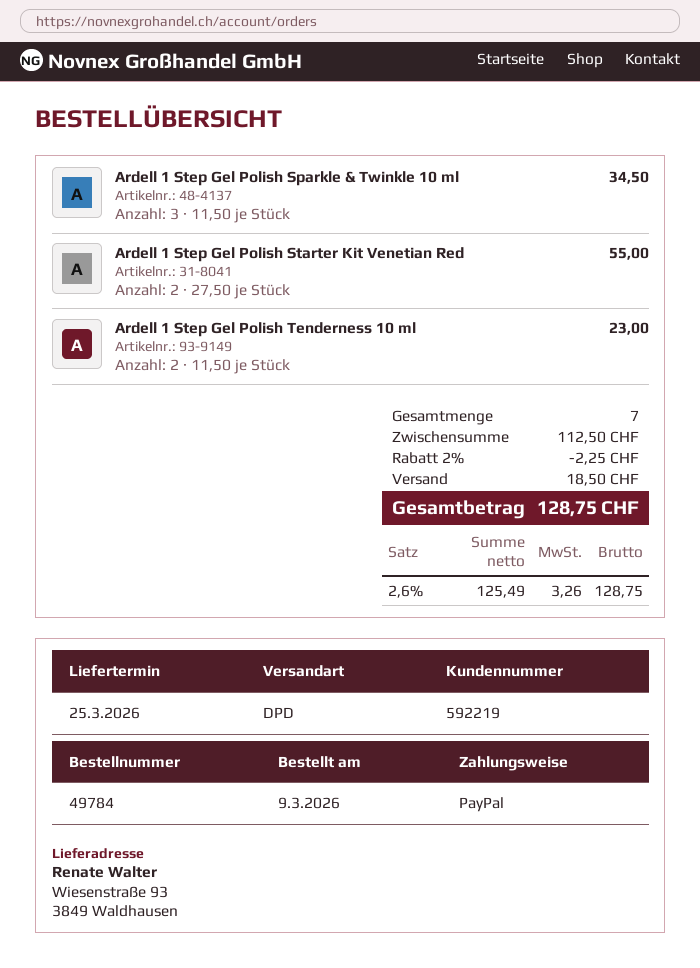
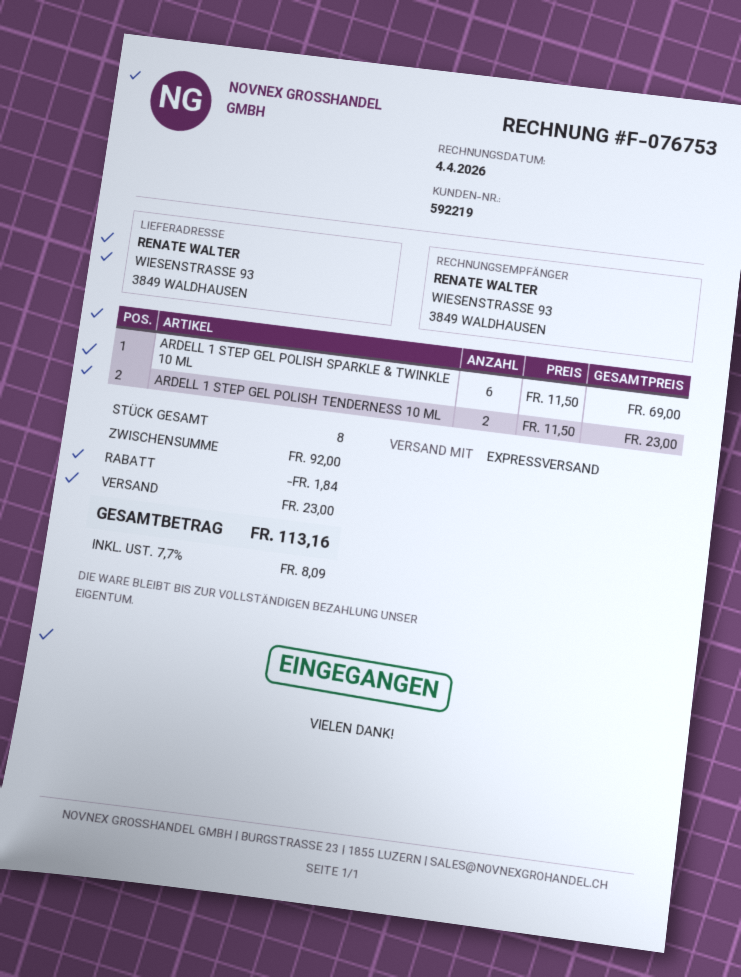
shipping method: DPD -> express
Ardell 1 Step Gel Polish Sparkle & Twinkle 10 ml: 3 x 11.50 = 34.50 -> 6 x 11.50 = 69.00
Ardell 1 Step Gel Polish Starter Kit Venetian Red: 2 x 27.50 = 55.00 -> none
total quantity: 7 -> 8
subtotal: 112.50 -> 92.00
discount: 2.25 -> 1.84
shipping: 18.50 -> 23.00
tax: 2.6% = 3.26 -> 7.7% = 8.09
total: 128.75 -> 113.16

